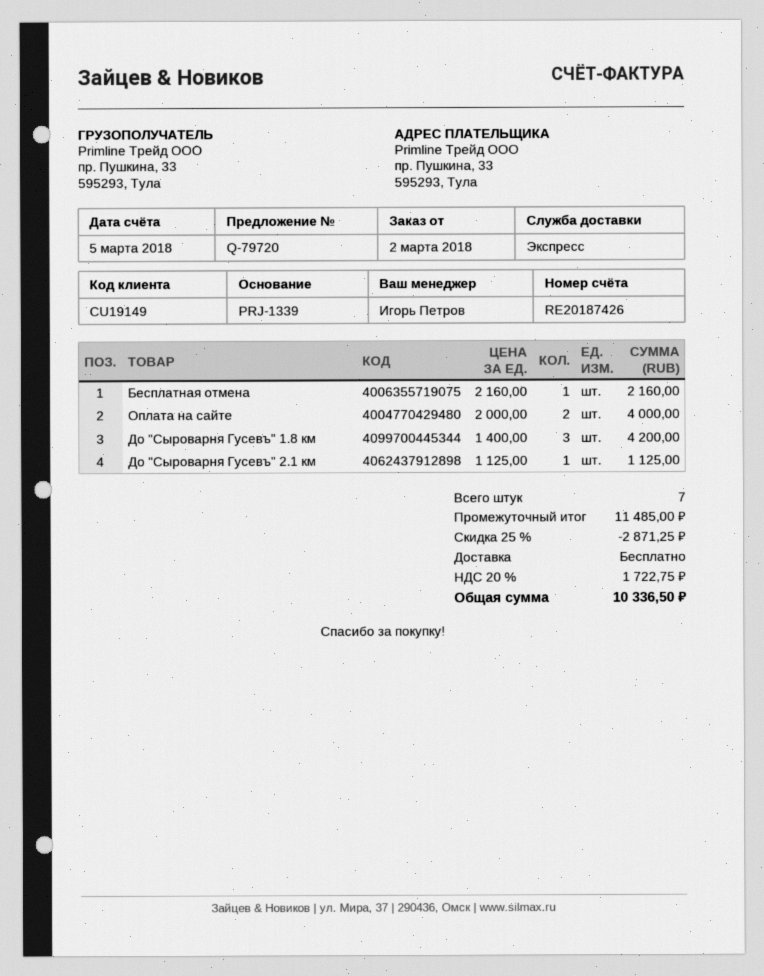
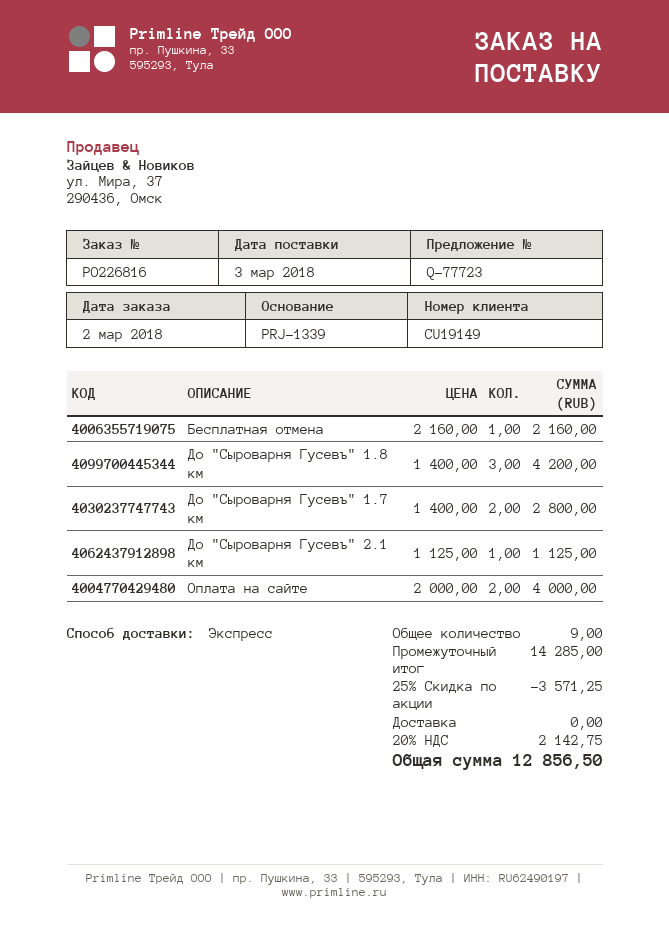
quote number: Q-79720 -> Q-77723
До "Сыроварня Гусевъ" 1.7 км: none -> 2 x 1400.00 = 2800.00
total quantity: 7 -> 9
subtotal: 11485.00 -> 14285.00
discount: 25% = 2871.25 -> 25% = 3571.25
tax: 20% = 1722.75 -> 20% = 2142.75
total: 10336.50 -> 12856.50

